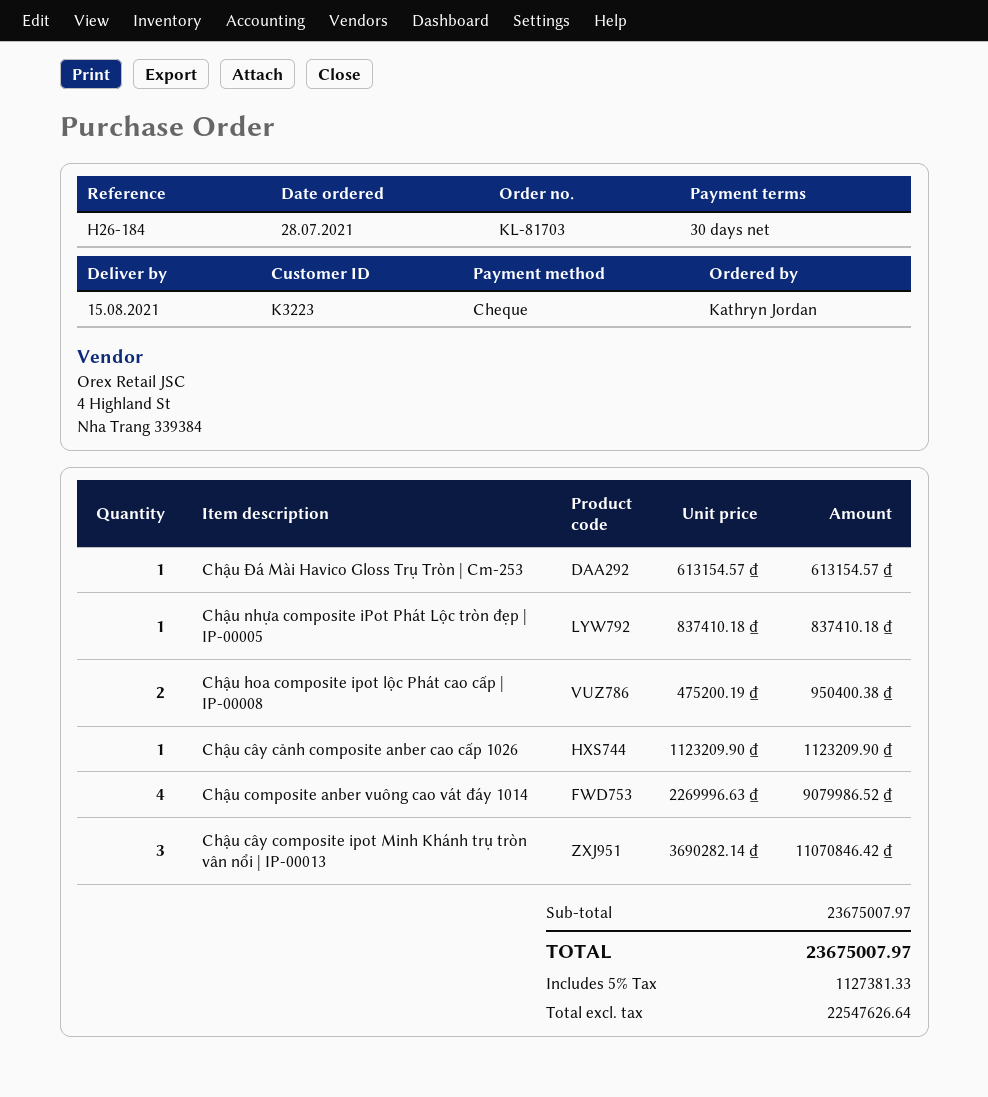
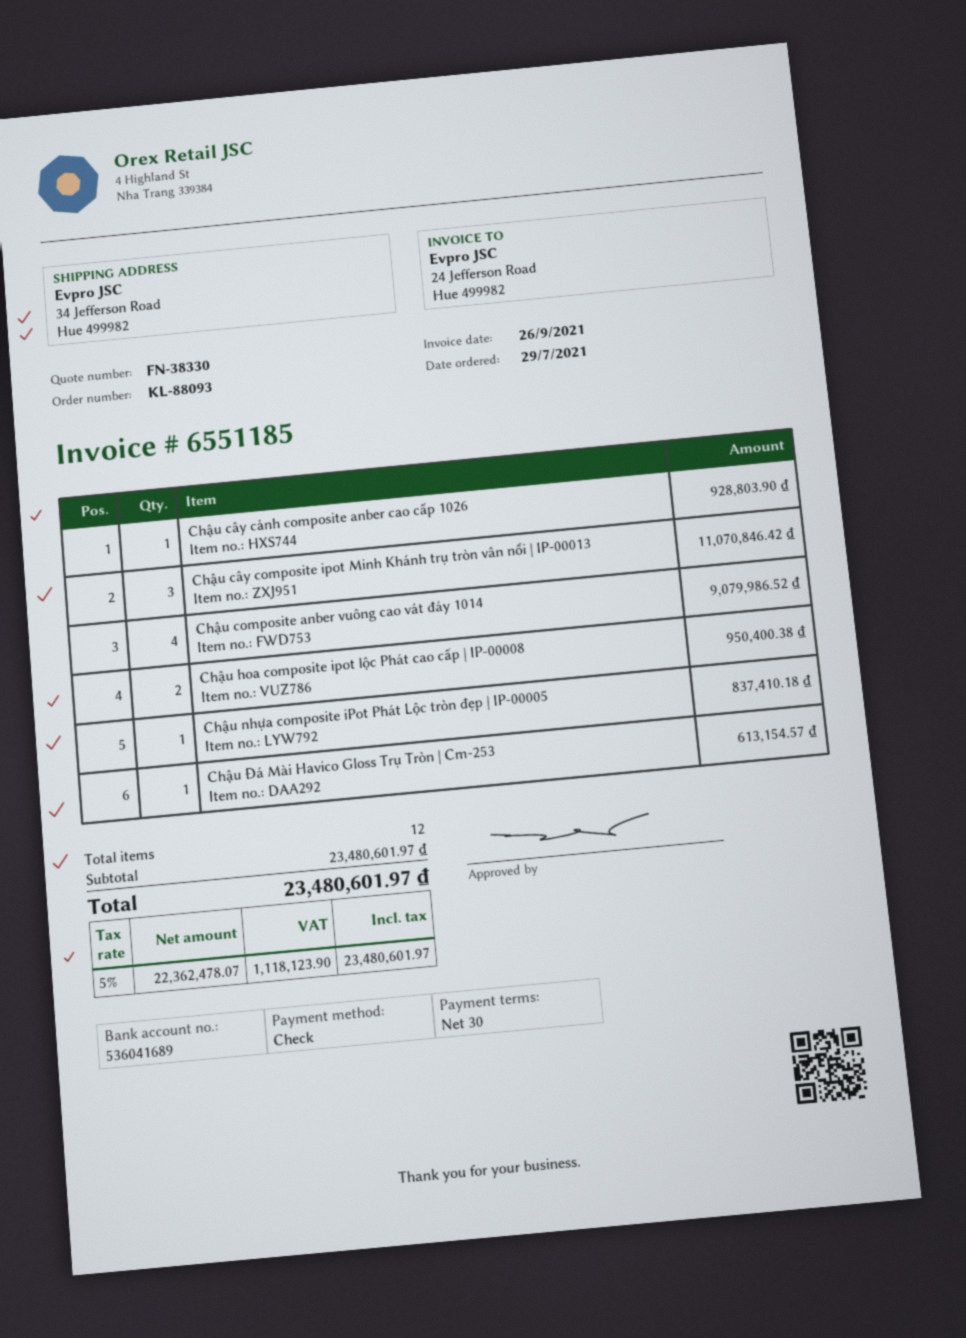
order number: KL-81703 -> KL-88093
order date: 2021-07-28 -> 2021-07-29
Chậu cây cảnh composite anber cao cấp 1026: 1 for 1123209.90 -> 1 for 928803.90
subtotal: 23675007.97 -> 23480601.97
net: 22547626.64 -> 22362478.07
tax: 5% = 1127381.33 -> 5% = 1118123.90
total: 23675007.97 -> 23480601.97

